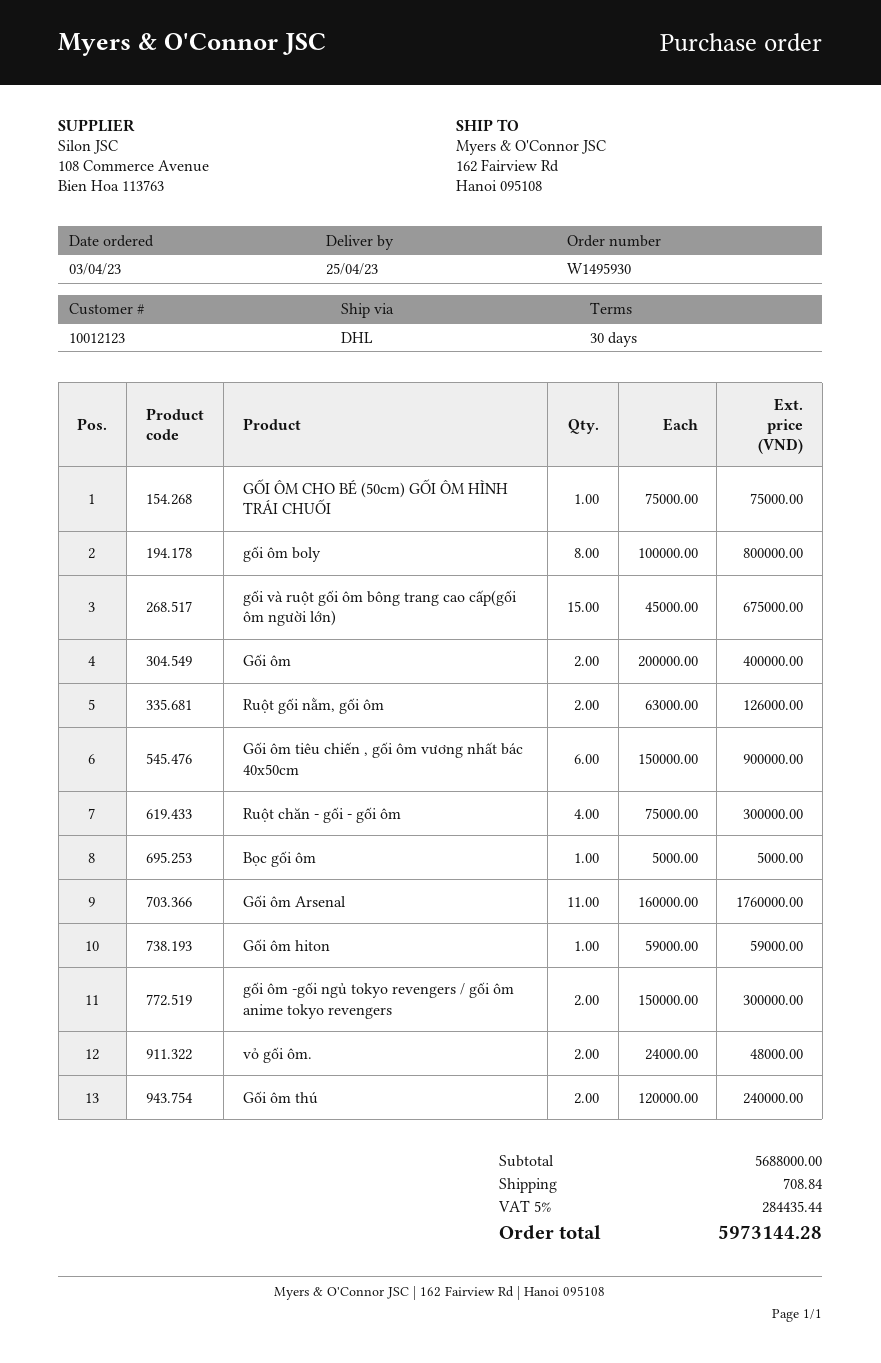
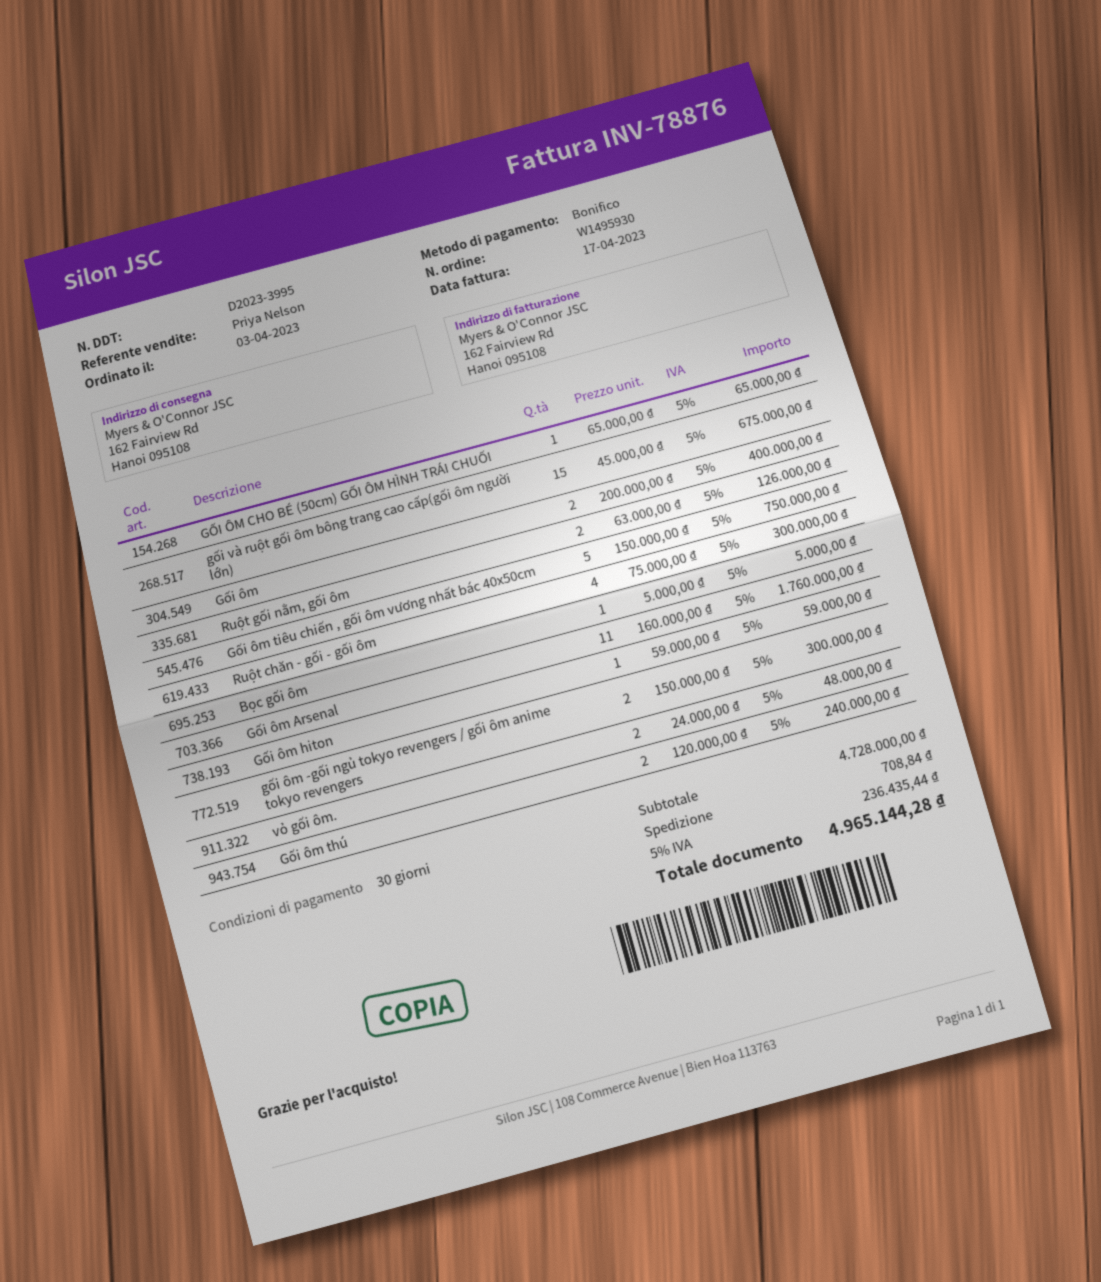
GỐI ÔM CHO BÉ (50cm) GỐI ÔM HÌNH TRÁI CHUỐI: 1 x 75000.00 = 75000.00 -> 1 x 65000.00 = 65000.00
gối ôm boly: 8 x 100000.00 = 800000.00 -> none
Gối ôm tiêu chiến , gối ôm vương nhất bác 40x50cm: 6 x 150000.00 = 900000.00 -> 5 x 150000.00 = 750000.00
subtotal: 5688000.00 -> 4728000.00
tax: 5% = 284435.44 -> 5% = 236435.44
total: 5973144.28 -> 4965144.28

